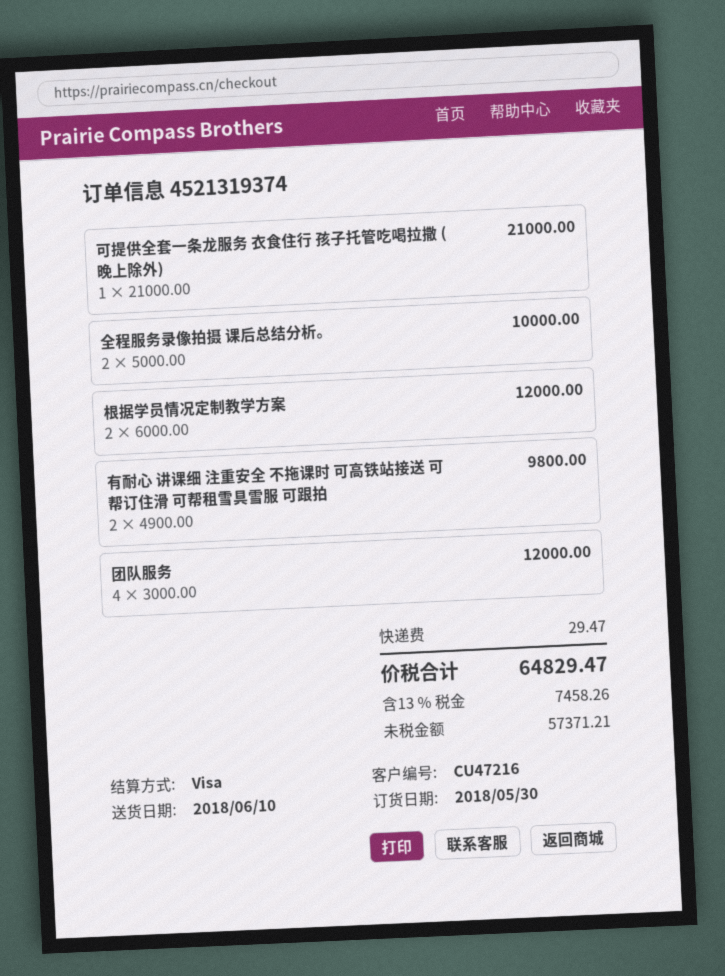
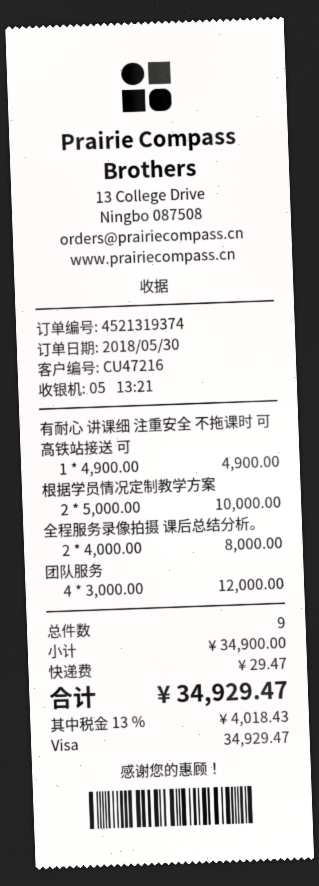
可提供全套一条龙服务 衣食住行 孩子托管吃喝拉撒 (晚上除外): 1 x 21000.00 = 21000.00 -> none
全程服务录像拍摄 课后总结分析。: 2 x 5000.00 = 10000.00 -> 2 x 4000.00 = 8000.00
根据学员情况定制教学方案: 2 x 6000.00 = 12000.00 -> 2 x 5000.00 = 10000.00
有耐心 讲课细 注重安全 不拖课时 可高铁站接送 可帮订住滑 可帮租雪具雪服 可跟拍: 2 x 4900.00 = 9800.00 -> 1 x 4900.00 = 4900.00
tax: 13% = 7458.26 -> 13% = 4018.43
total: 64829.47 -> 34929.47

